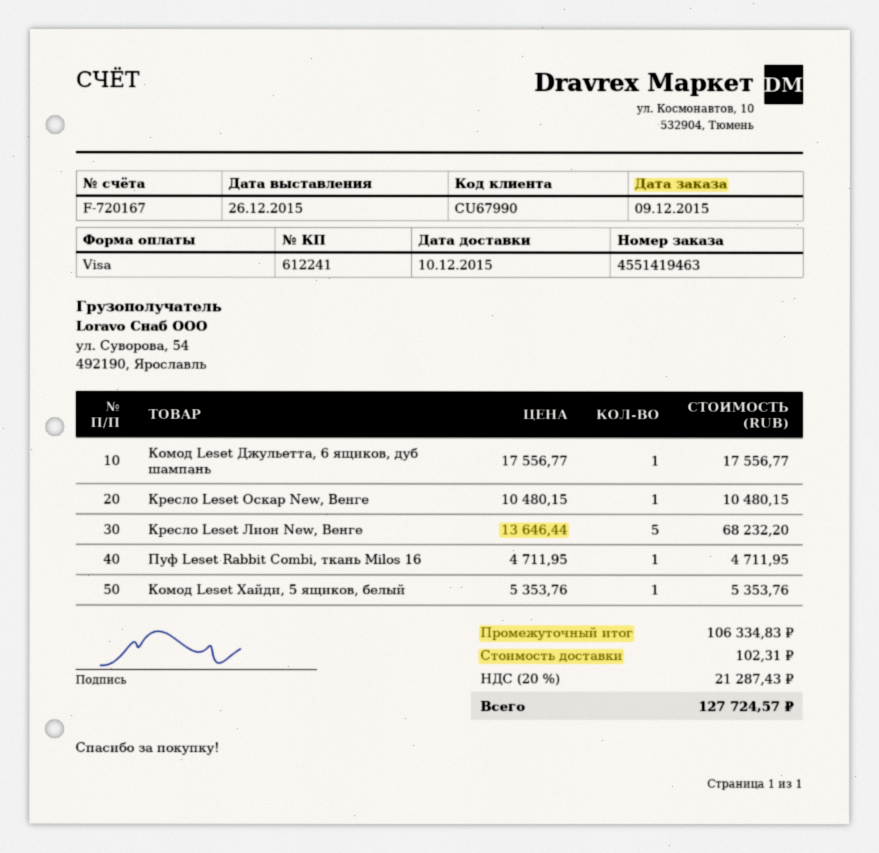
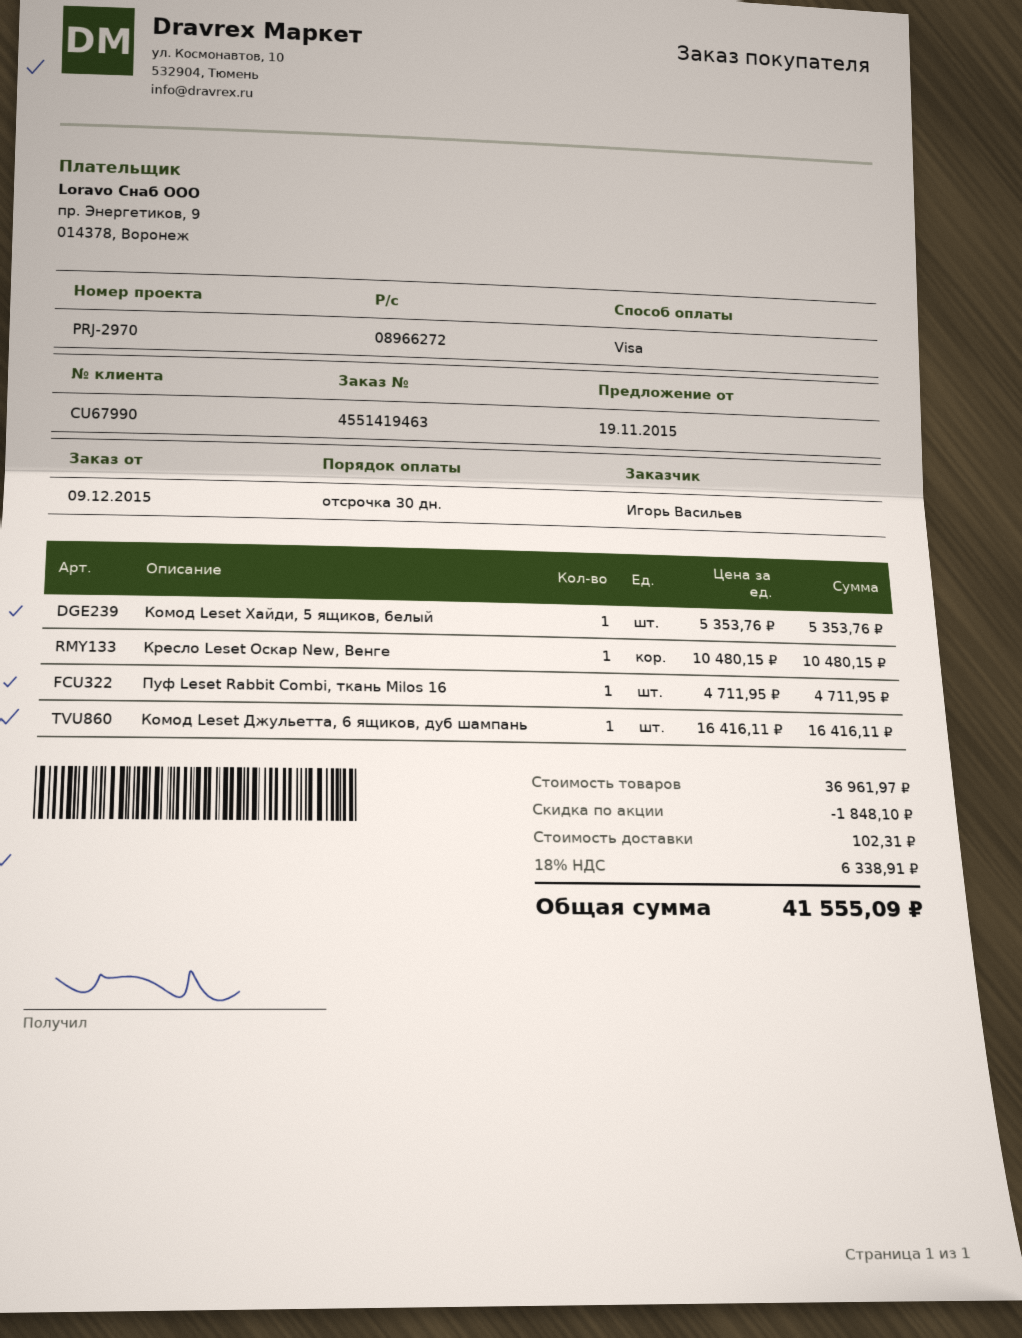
Комод Leset Джульетта, 6 ящиков, дуб шампань: 1 x 17556.77 = 17556.77 -> 1 x 16416.11 = 16416.11
Кресло Leset Лион New, Венге: 5 x 13646.44 = 68232.20 -> none
subtotal: 106334.83 -> 36961.97
discount: none -> 1848.10
tax: 20% = 21287.43 -> 18% = 6338.91
total: 127724.57 -> 41555.09

